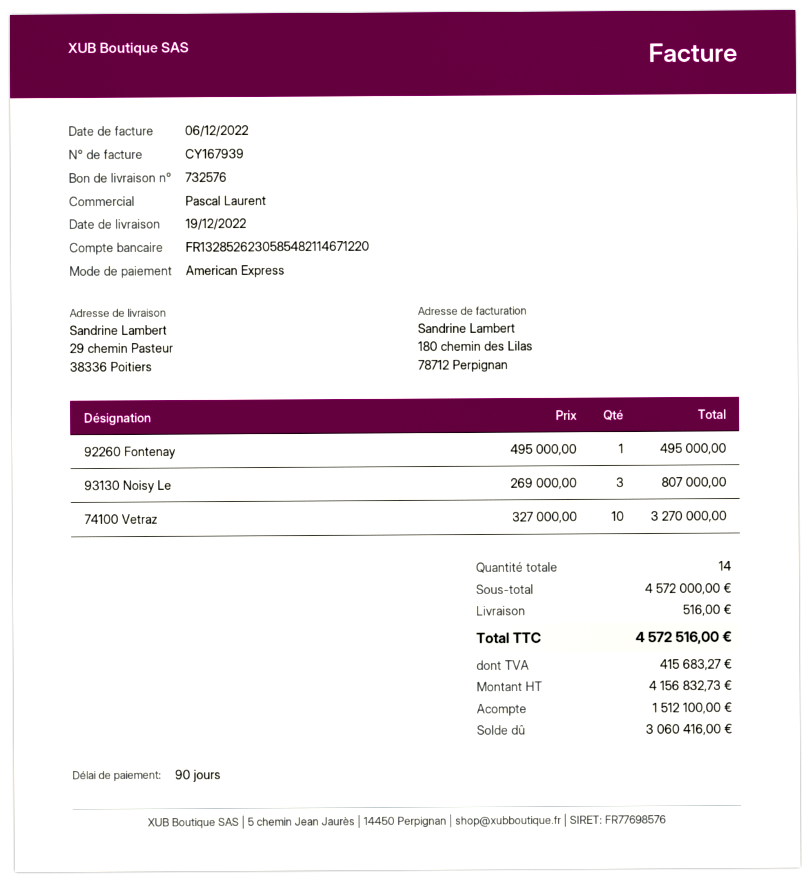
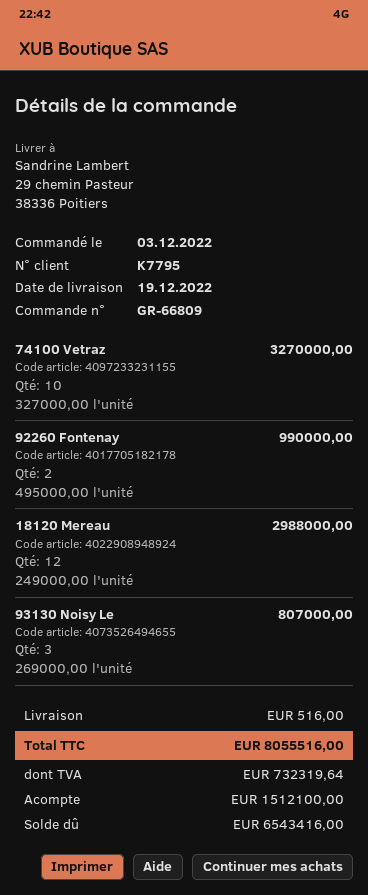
92260 Fontenay: 1 x 495000.00 = 495000.00 -> 2 x 495000.00 = 990000.00
18120 Mereau: none -> 12 x 249000.00 = 2988000.00
tax: 415683.27 -> 732319.64
total: 4572516.00 -> 8055516.00
balance: 3060416.00 -> 6543416.00

